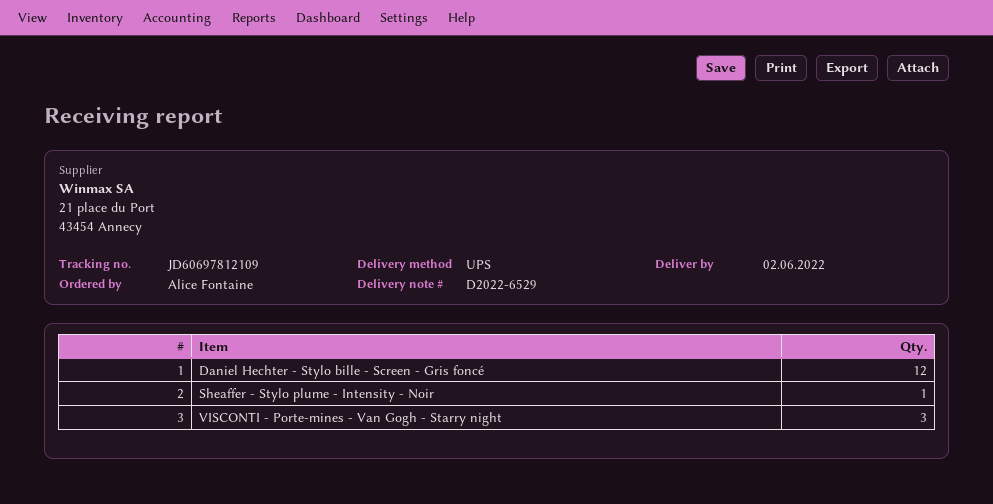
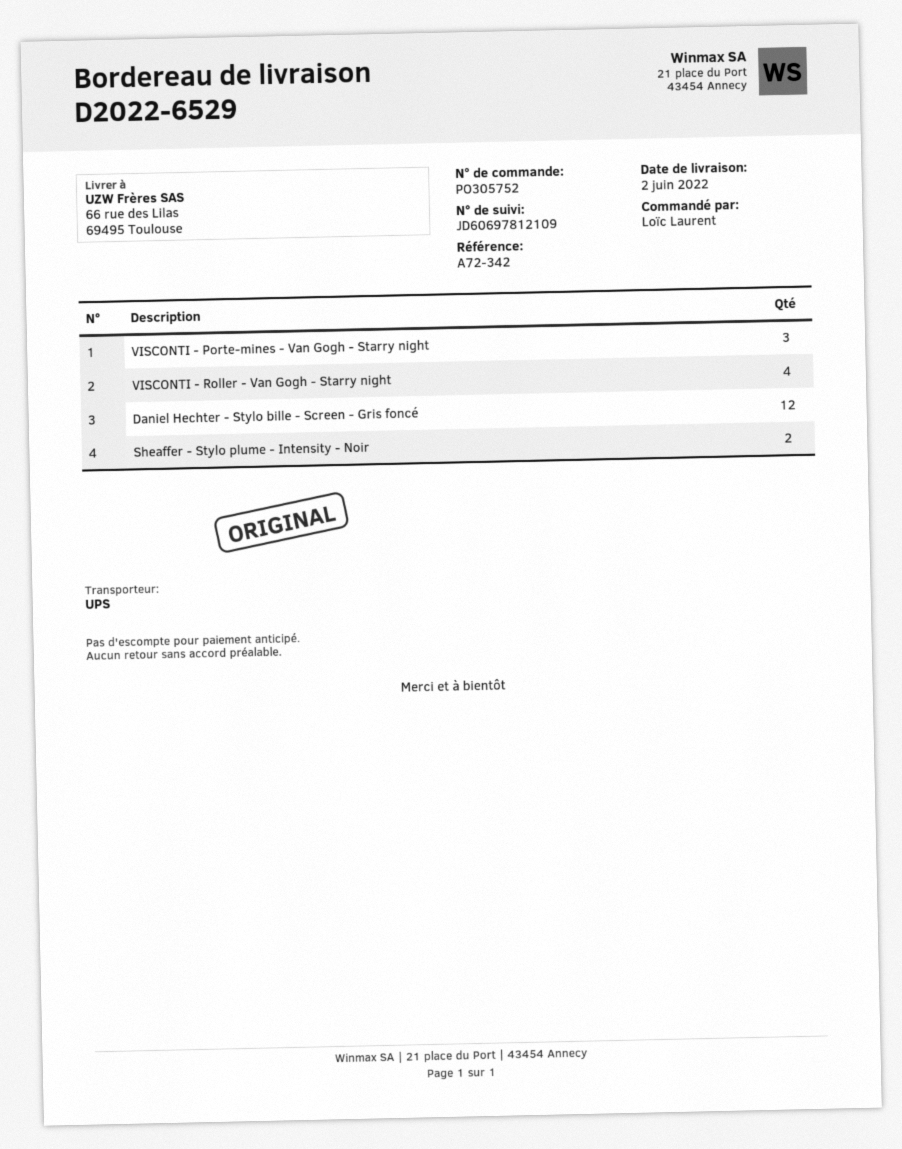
ordered by: Alice Fontaine -> Loïc Laurent
Sheaffer - Stylo plume - Intensity - Noir: 1 -> 2
VISCONTI - Roller - Van Gogh - Starry night: none -> 4

